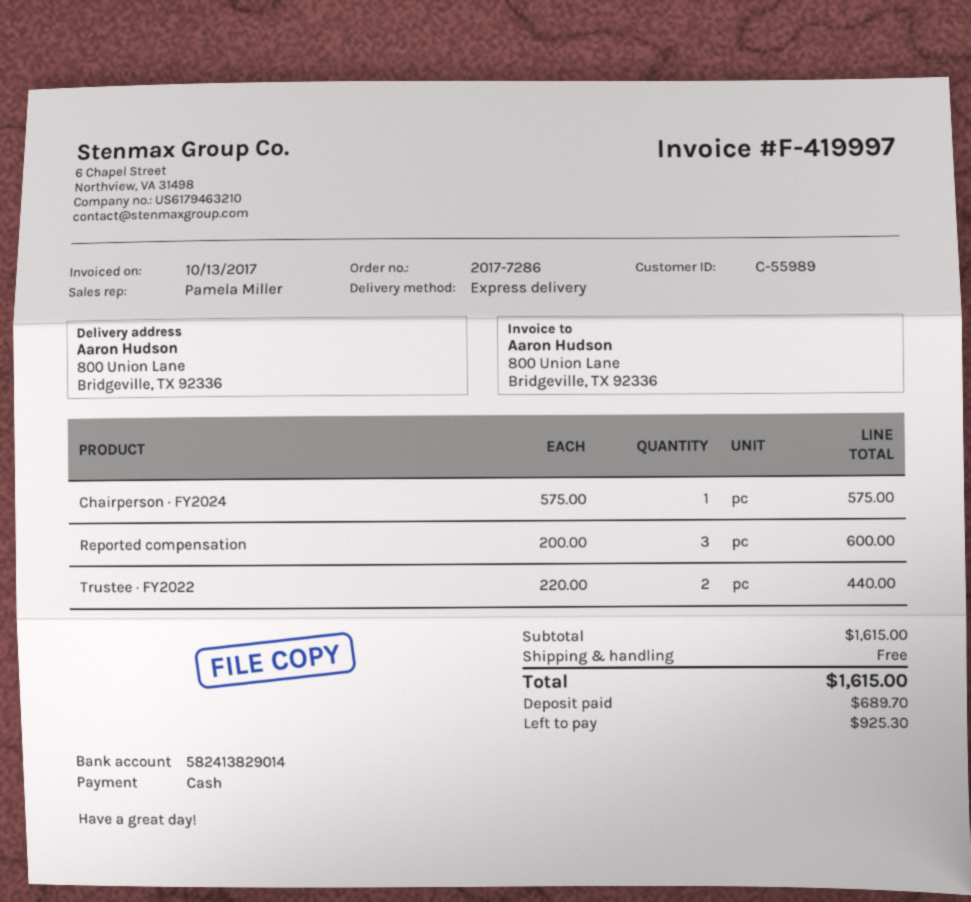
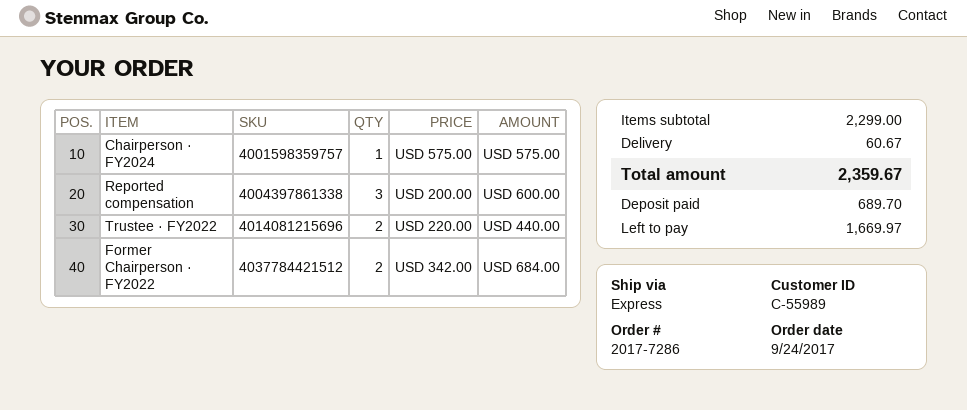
Former Chairperson · FY2022: none -> 2 x 342.00 = 684.00
subtotal: 1615.00 -> 2299.00
shipping: 0.00 -> 60.67
total: 1615.00 -> 2359.67
balance: 925.30 -> 1669.97

